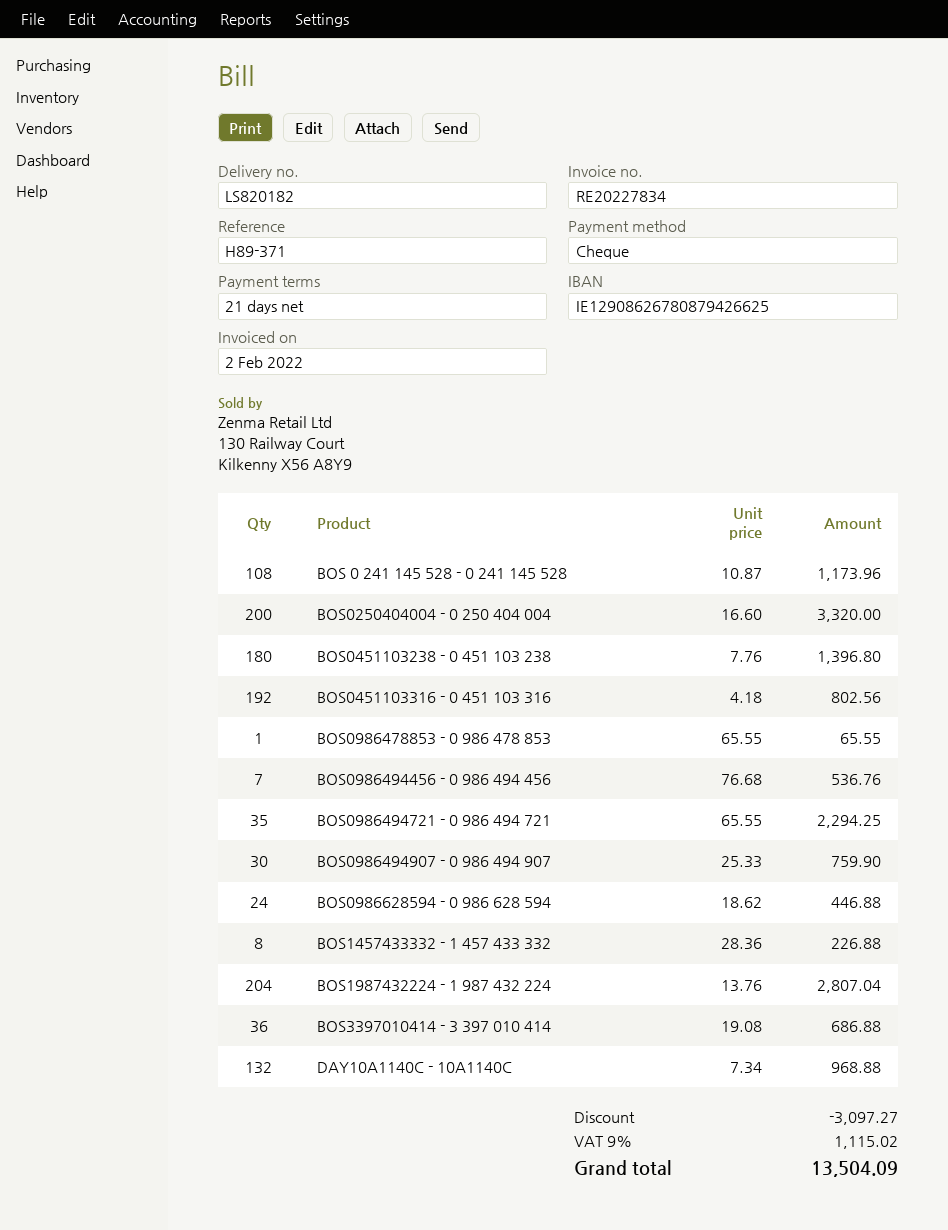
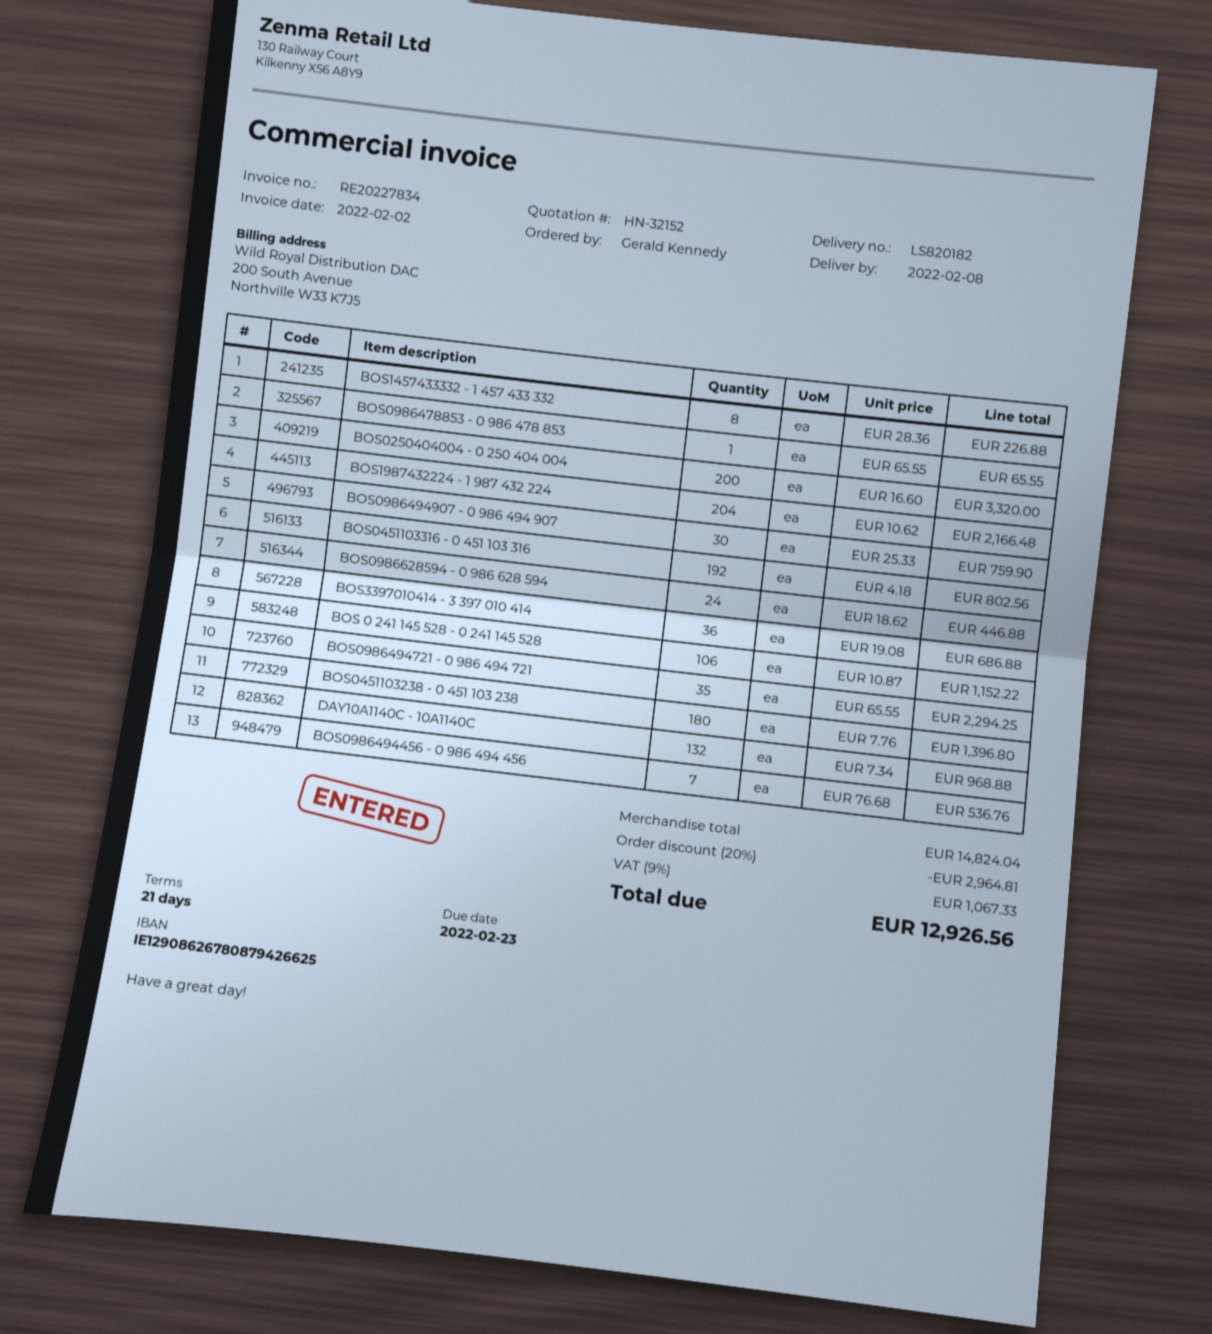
BOS 0 241 145 528 - 0 241 145 528: 108 x 10.87 = 1173.96 -> 106 x 10.87 = 1152.22
BOS1987432224 - 1 987 432 224: 204 x 13.76 = 2807.04 -> 204 x 10.62 = 2166.48
discount: 3097.27 -> 2964.81
tax: 9% = 1115.02 -> 9% = 1067.33
total: 13504.09 -> 12926.56

